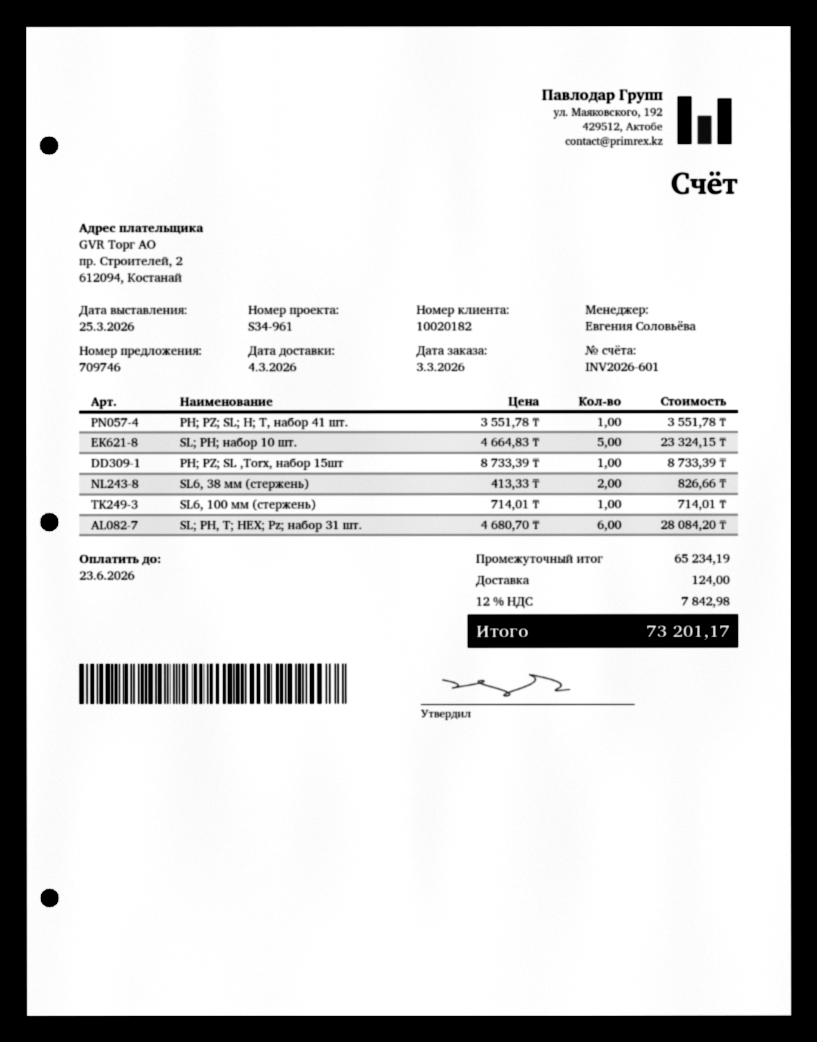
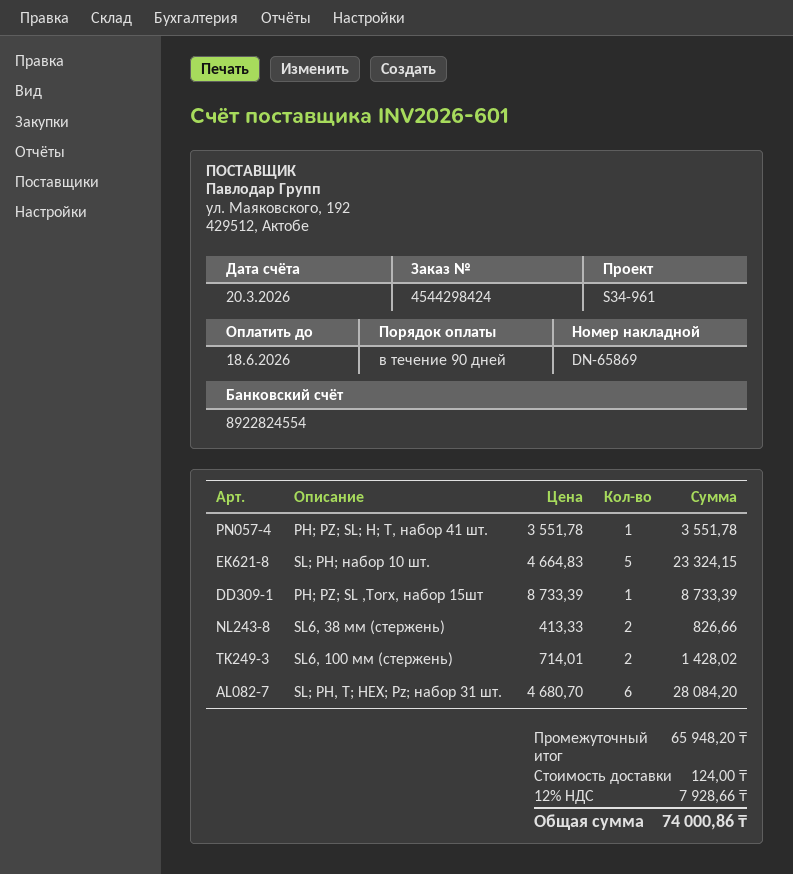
invoice date: 2026-03-25 -> 2026-03-20
due date: 2026-06-23 -> 2026-06-18
SL6, 100 мм (стержень): 1 x 714.01 = 714.01 -> 2 x 714.01 = 1428.02
subtotal: 65234.19 -> 65948.20
tax: 12% = 7842.98 -> 12% = 7928.66
total: 73201.17 -> 74000.86

